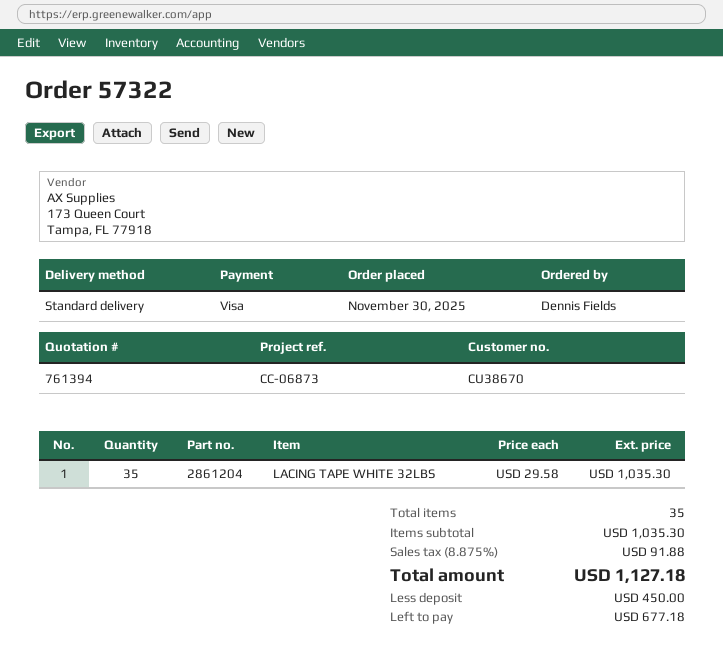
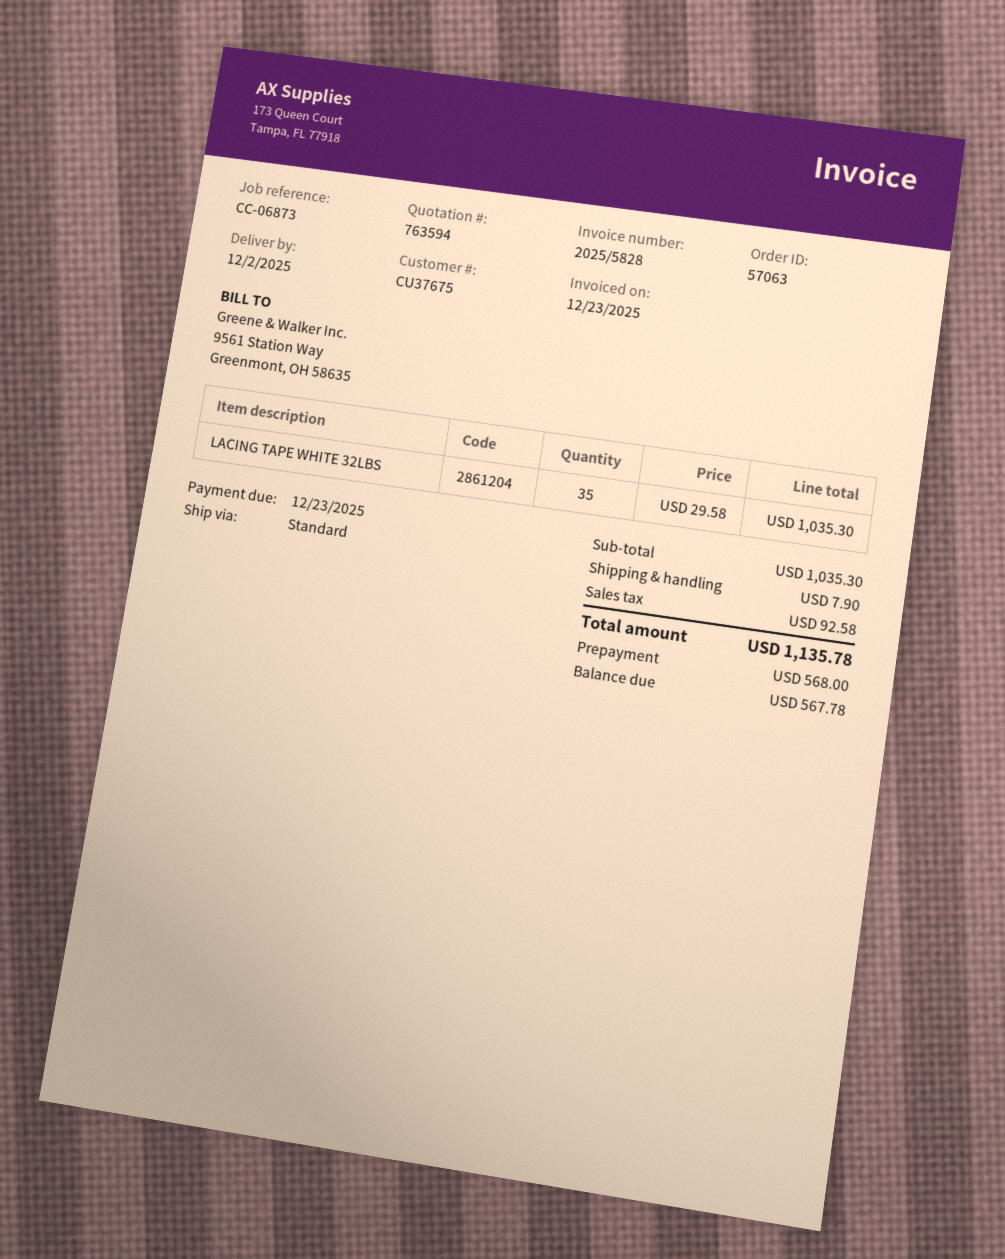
quote number: 761394 -> 763594
order number: 57322 -> 57063
customer number: CU38670 -> CU37675
shipping: none -> 7.90
tax: 91.88 -> 92.58
total: 1127.18 -> 1135.78
deposit: 450.00 -> 568.00
balance: 677.18 -> 567.78

